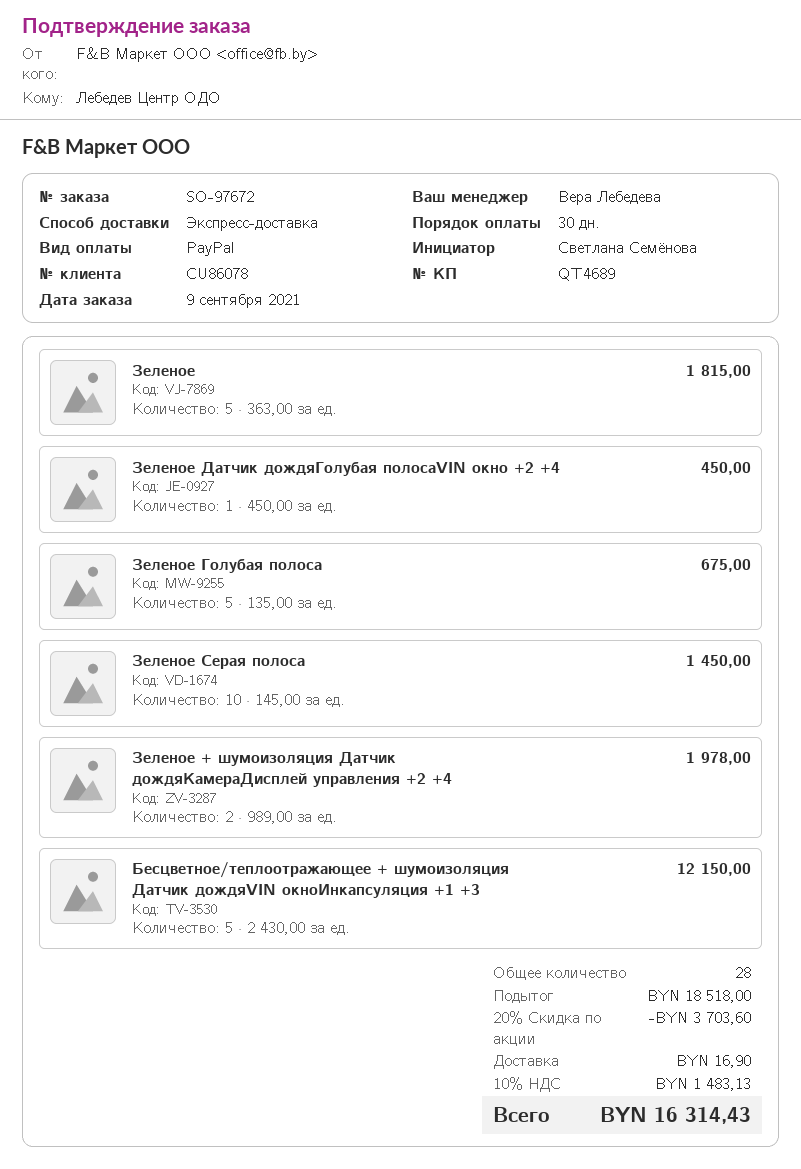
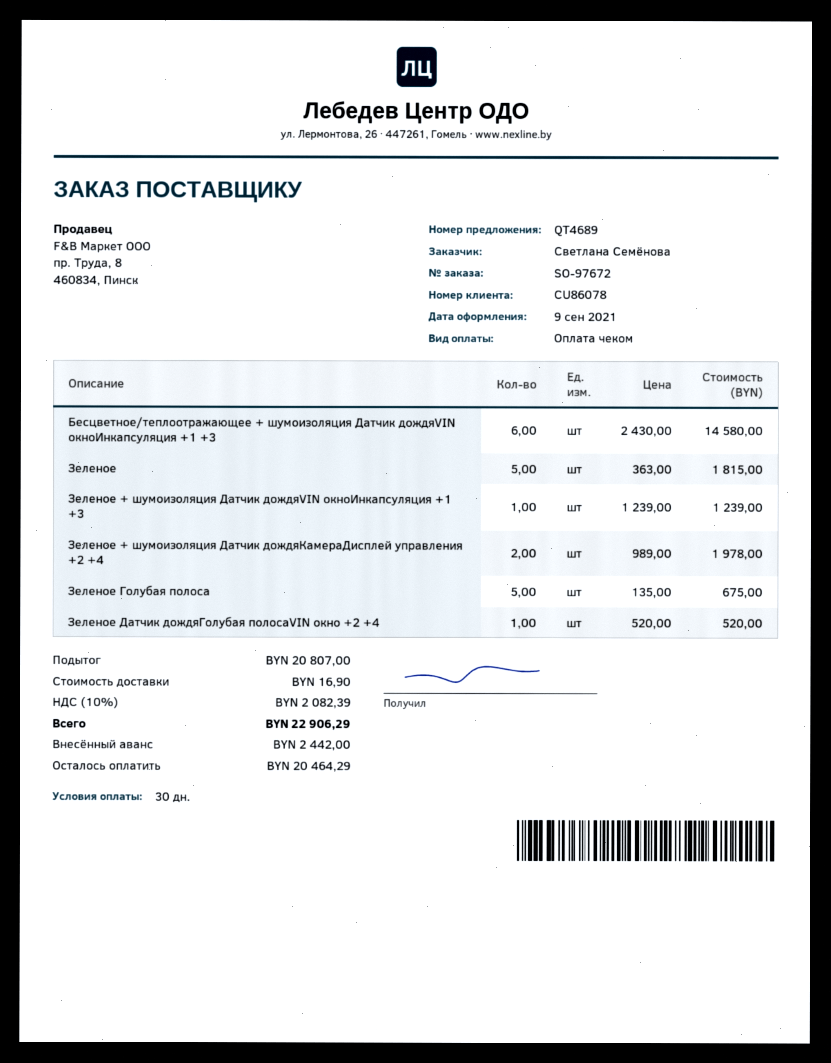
payment method: PayPal -> cheque
Зеленое Датчик дождяГолубая полосаVIN окно +2 +4: 1 x 450.00 = 450.00 -> 1 x 520.00 = 520.00
Зеленое Серая полоса: 10 x 145.00 = 1450.00 -> none
Бесцветное/теплоотражающее + шумоизоляция Датчик дождяVIN окноИнкапсуляция +1 +3: 5 x 2430.00 = 12150.00 -> 6 x 2430.00 = 14580.00
Зеленое + шумоизоляция Датчик дождяVIN окноИнкапсуляция +1 +3: none -> 1 x 1239.00 = 1239.00
subtotal: 18518.00 -> 20807.00
discount: 20% = 3703.60 -> none
tax: 10% = 1483.13 -> 10% = 2082.39
total: 16314.43 -> 22906.29

